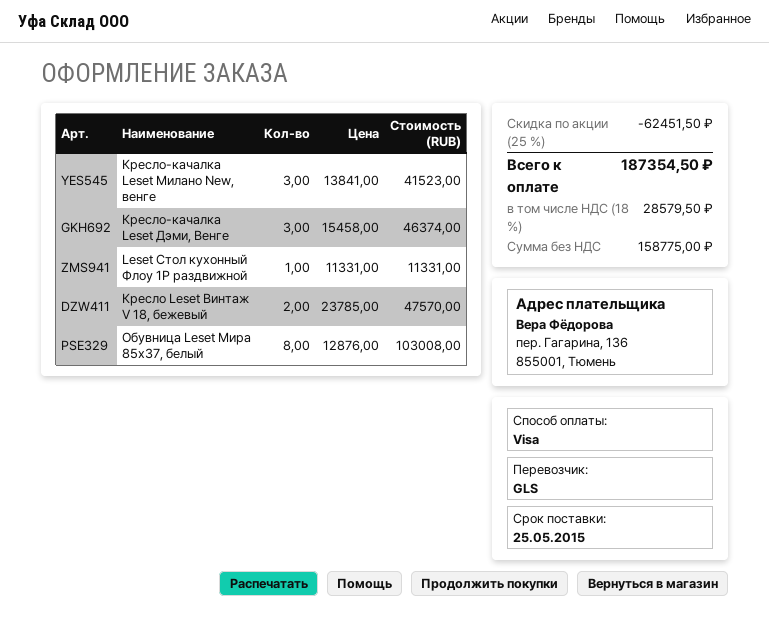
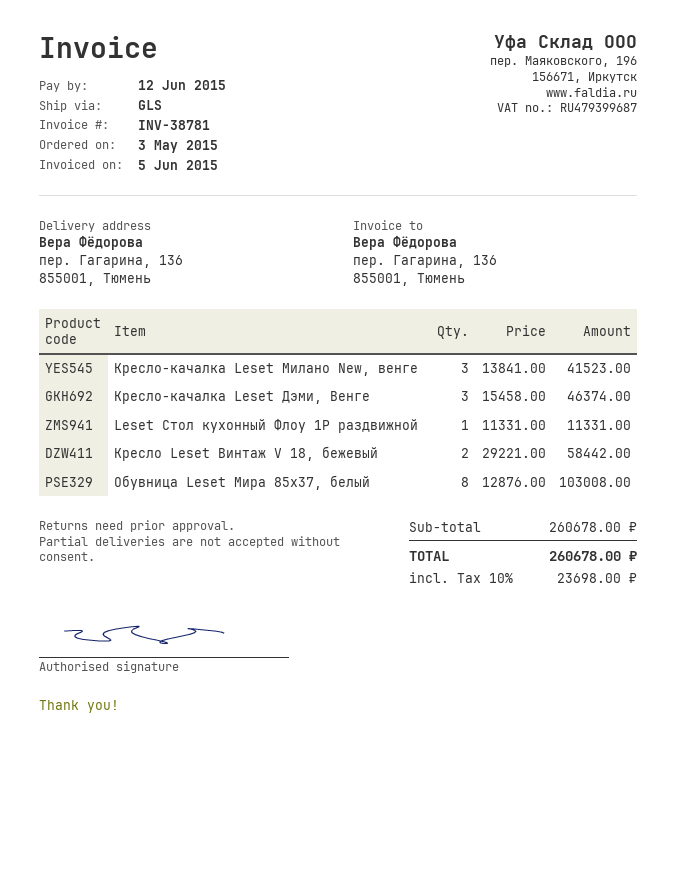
Кресло Leset Винтаж V 18, бежевый: 2 x 23785.00 = 47570.00 -> 2 x 29221.00 = 58442.00
discount: 25% = 62451.50 -> none
tax: 18% = 28579.50 -> 10% = 23698.00
total: 187354.50 -> 260678.00

